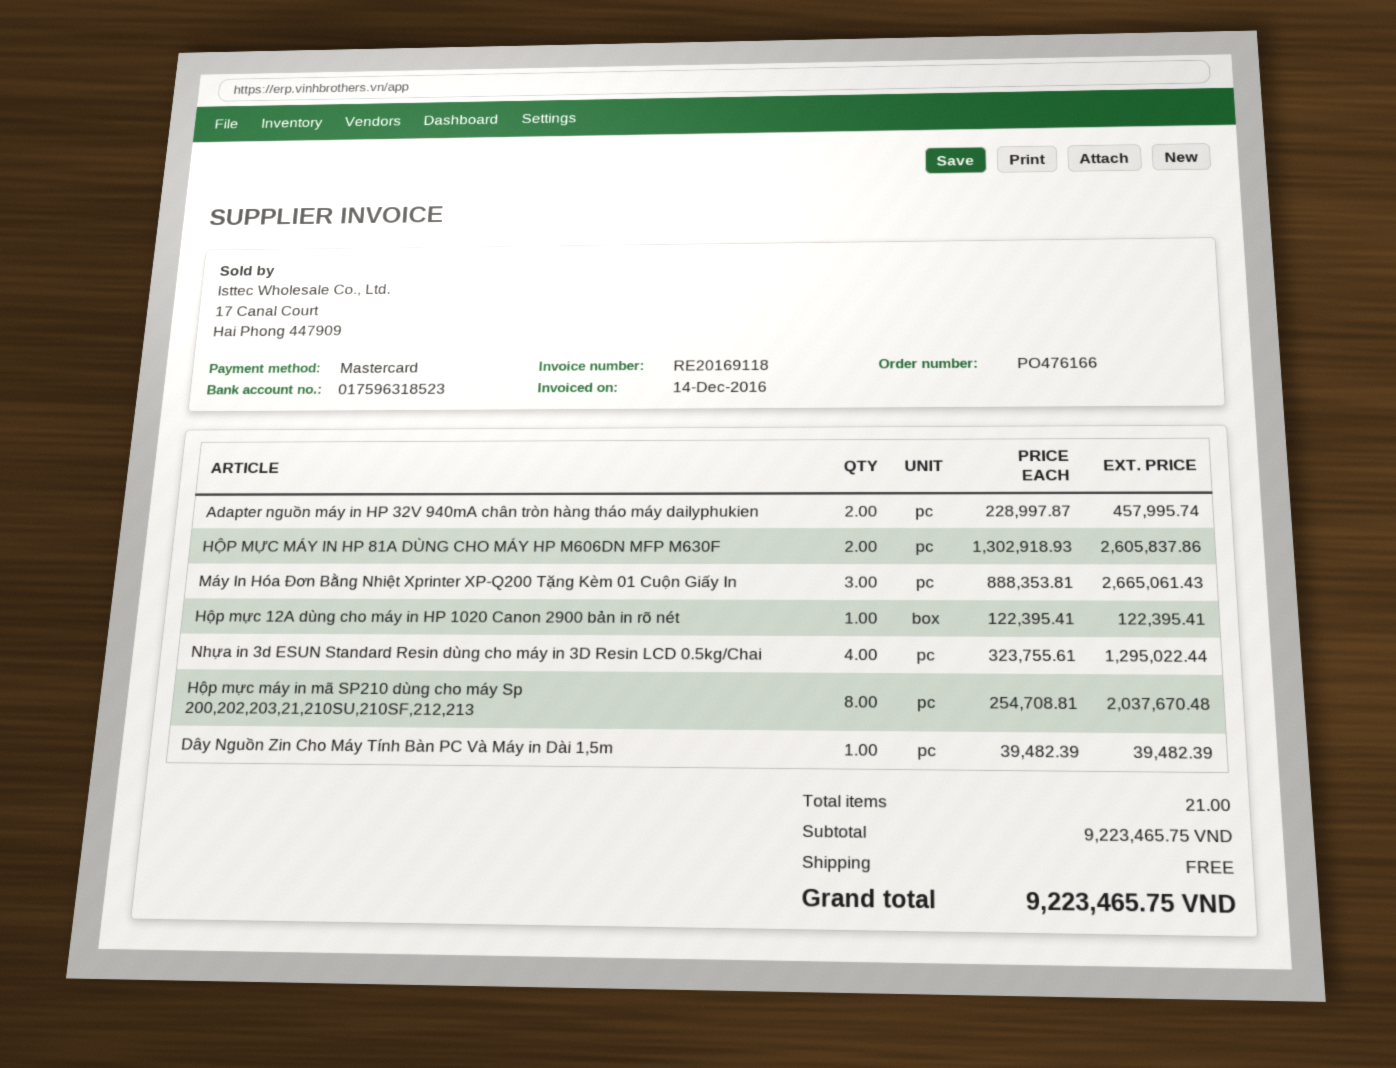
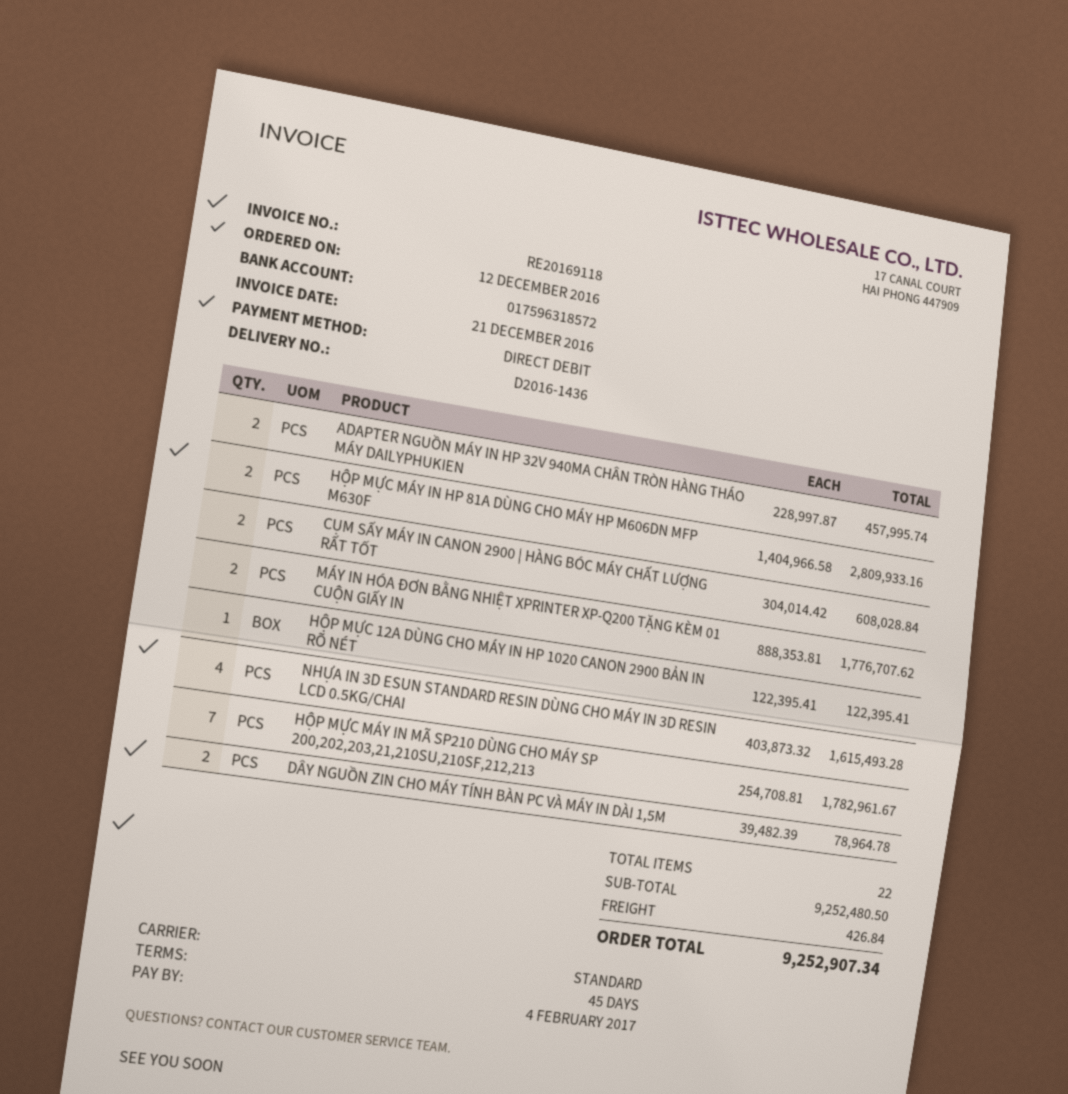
invoice date: 2016-12-14 -> 2016-12-21
payment method: Mastercard -> direct debit
bank account: 017596318523 -> 017596318572
HỘP MỰC MÁY IN HP 81A DÙNG CHO MÁY HP M606DN MFP M630F: 2 x 1302918.93 = 2605837.86 -> 2 x 1404966.58 = 2809933.16
Máy In Hóa Đơn Bằng Nhiệt Xprinter XP-Q200 Tặng Kèm 01 Cuộn Giấy In: 3 x 888353.81 = 2665061.43 -> 2 x 888353.81 = 1776707.62
Nhựa in 3d ESUN Standard Resin dùng cho máy in 3D Resin LCD 0.5kg/Chai: 4 x 323755.61 = 1295022.44 -> 4 x 403873.32 = 1615493.28
Hộp mực máy in mã SP210 dùng cho máy Sp 200,202,203,21,210SU,210SF,212,213: 8 x 254708.81 = 2037670.48 -> 7 x 254708.81 = 1782961.67
Dây Nguồn Zin Cho Máy Tính Bàn PC Và Máy in Dài 1,5m: 1 x 39482.39 = 39482.39 -> 2 x 39482.39 = 78964.78
CỤM SẤY MÁY IN CANON 2900 | HÀNG BÓC MÁY CHẤT LƯỢNG RẤT TỐT: none -> 2 x 304014.42 = 608028.84
total quantity: 21 -> 22
subtotal: 9223465.75 -> 9252480.50
shipping: 0.00 -> 426.84
total: 9223465.75 -> 9252907.34

